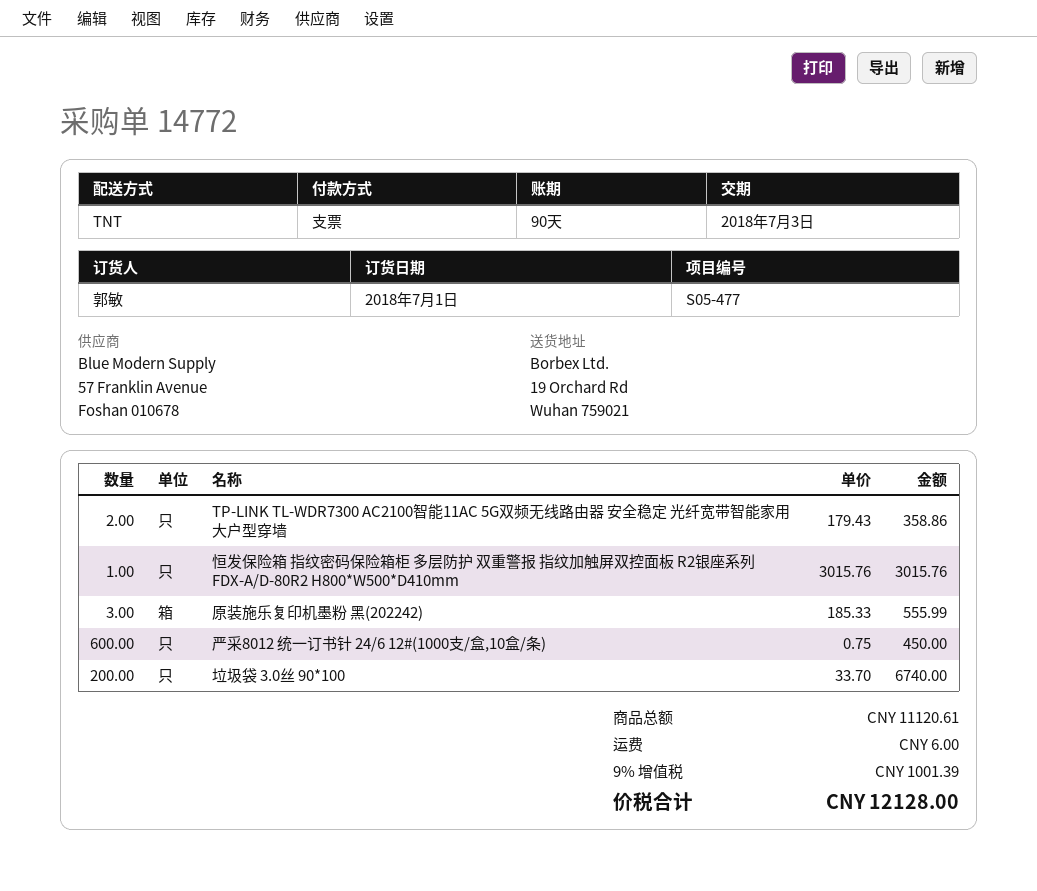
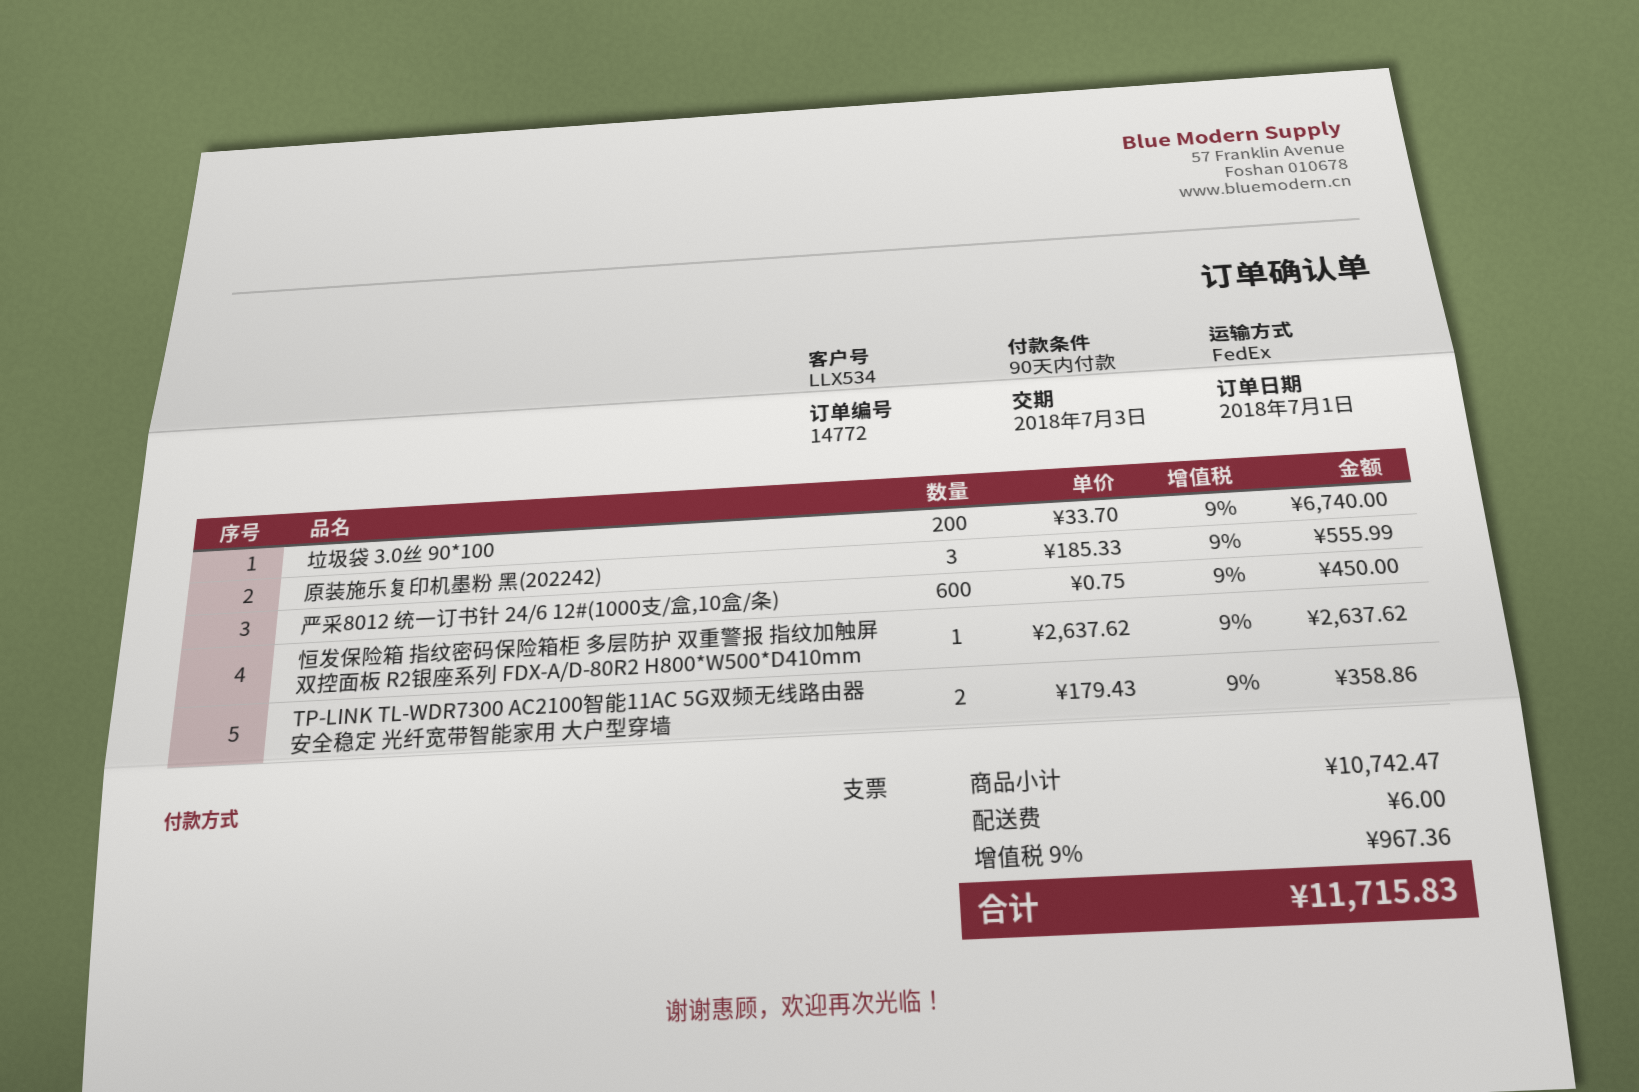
shipping method: TNT -> FedEx
恒发保险箱 指纹密码保险箱柜 多层防护 双重警报 指纹加触屏双控面板 R2银座系列 FDX-A/D-80R2 H800*W500*D410mm: 1 x 3015.76 = 3015.76 -> 1 x 2637.62 = 2637.62
subtotal: 11120.61 -> 10742.47
tax: 9% = 1001.39 -> 9% = 967.36
total: 12128.00 -> 11715.83

